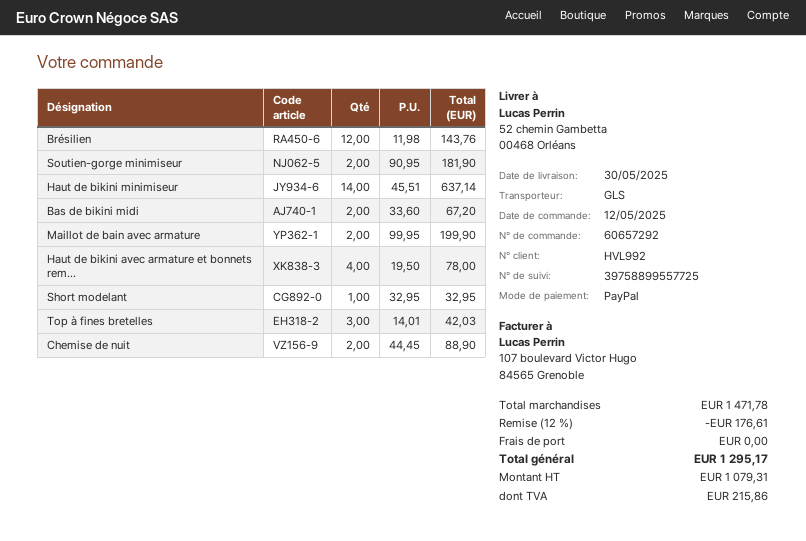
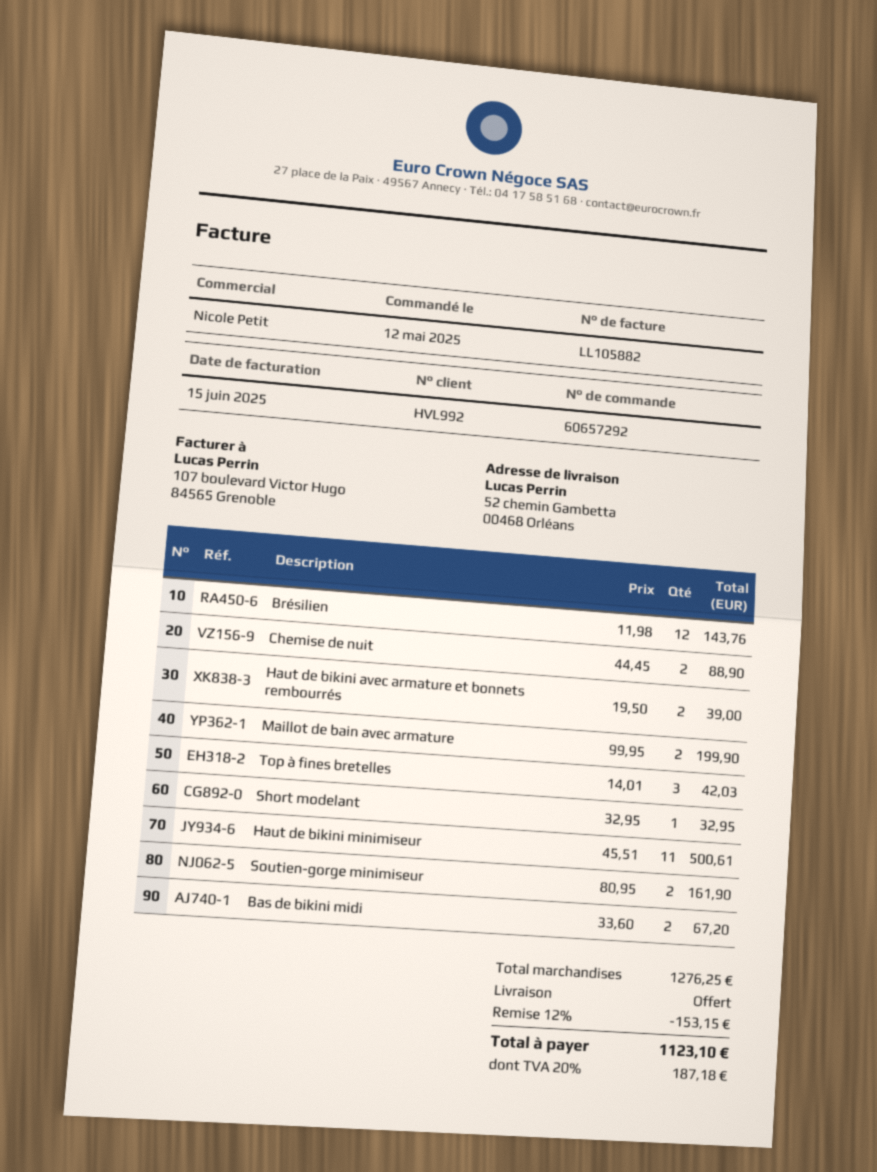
Soutien-gorge minimiseur: 2 x 90.95 = 181.90 -> 2 x 80.95 = 161.90
Haut de bikini minimiseur: 14 x 45.51 = 637.14 -> 11 x 45.51 = 500.61
Haut de bikini avec armature et bonnets rem...: 4 x 19.50 = 78.00 -> 2 x 19.50 = 39.00
subtotal: 1471.78 -> 1276.25
discount: 12% = 176.61 -> 12% = 153.15
tax: 215.86 -> 187.18
total: 1295.17 -> 1123.10

